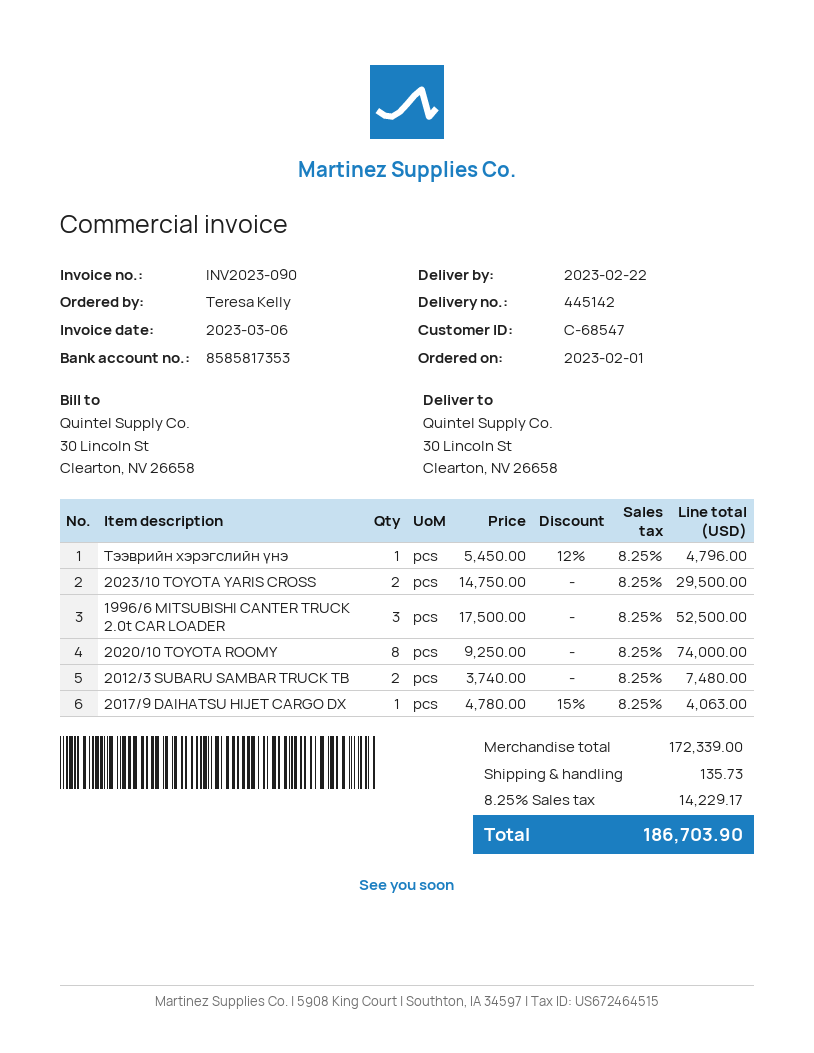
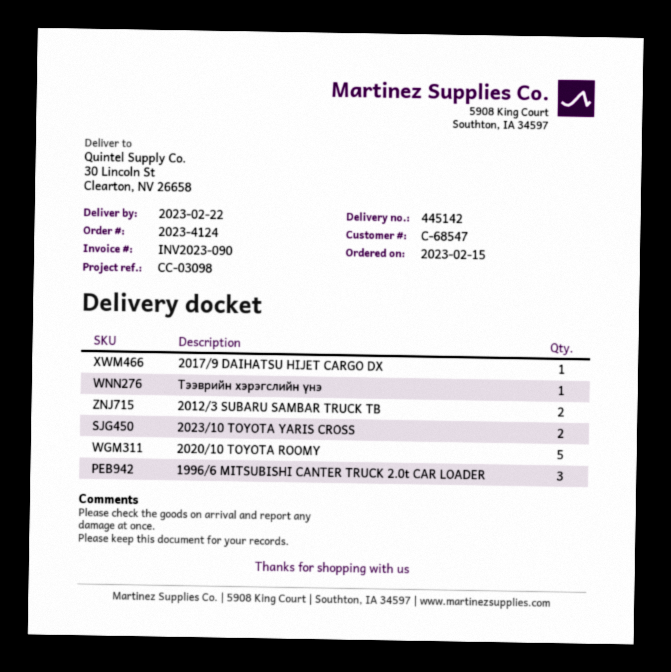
order date: 2023-02-01 -> 2023-02-15
2020/10 TOYOTA ROOMY: 8 -> 5

